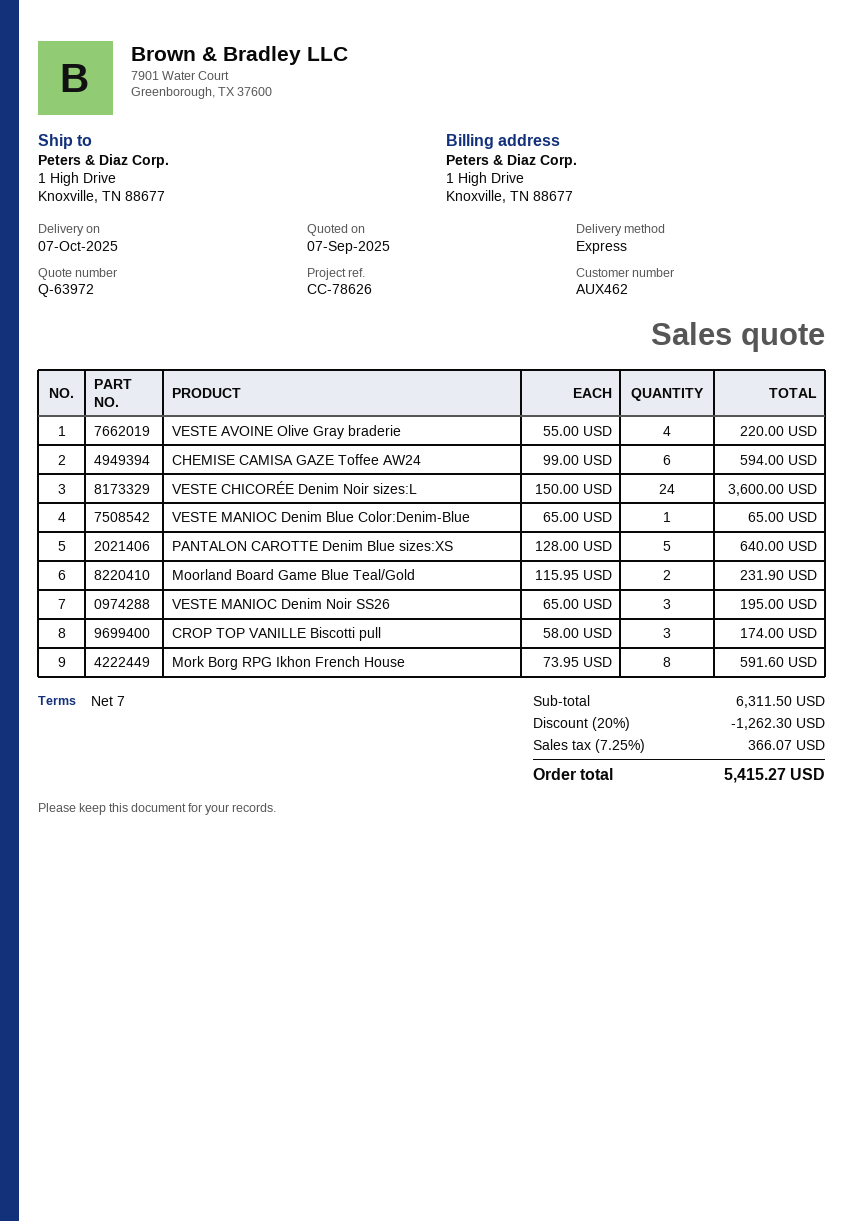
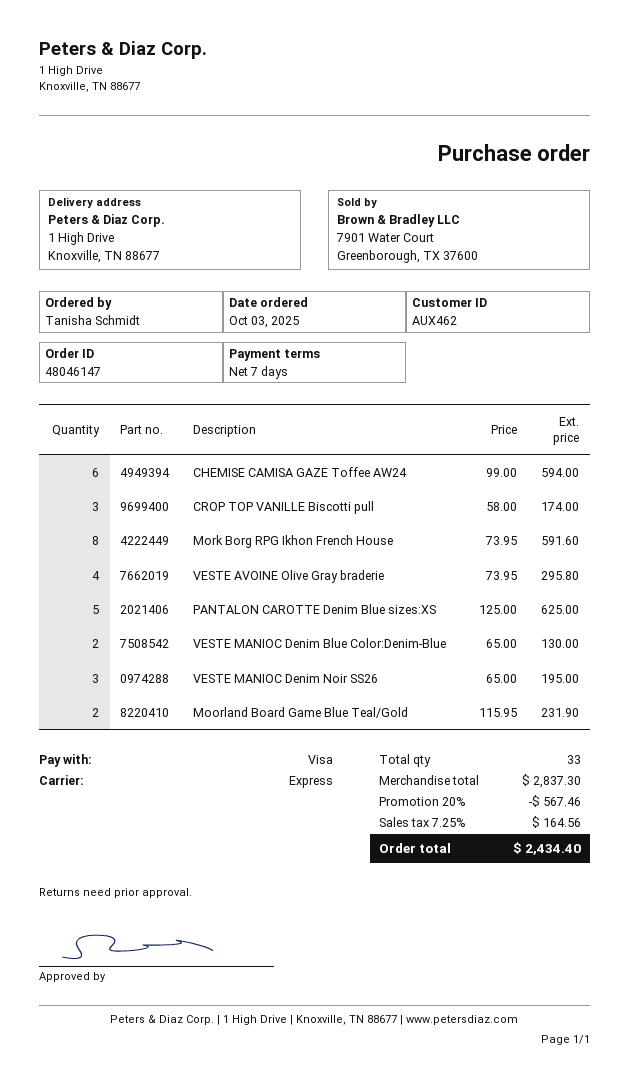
VESTE AVOINE Olive Gray braderie: 4 x 55.00 = 220.00 -> 4 x 73.95 = 295.80
VESTE CHICORÉE Denim Noir sizes:L: 24 x 150.00 = 3600.00 -> none
VESTE MANIOC Denim Blue Color:Denim-Blue: 1 x 65.00 = 65.00 -> 2 x 65.00 = 130.00
PANTALON CAROTTE Denim Blue sizes:XS: 5 x 128.00 = 640.00 -> 5 x 125.00 = 625.00
subtotal: 6311.50 -> 2837.30
discount: 20% = 1262.30 -> 20% = 567.46
tax: 7.25% = 366.07 -> 7.25% = 164.56
total: 5415.27 -> 2434.40

